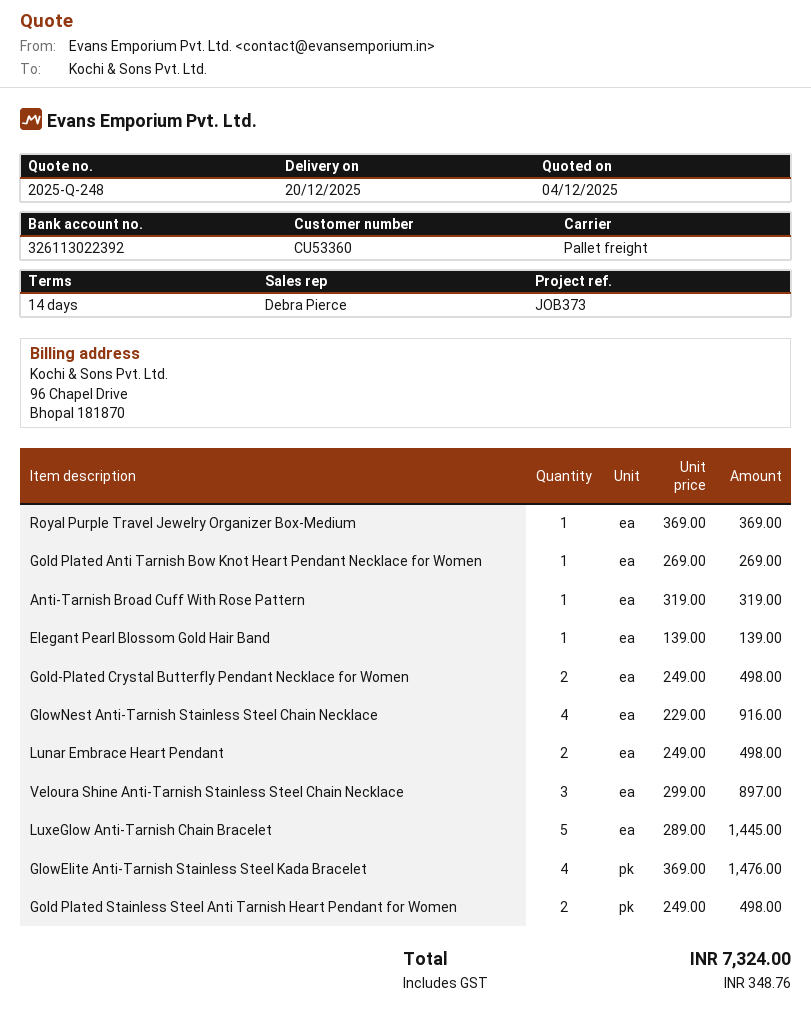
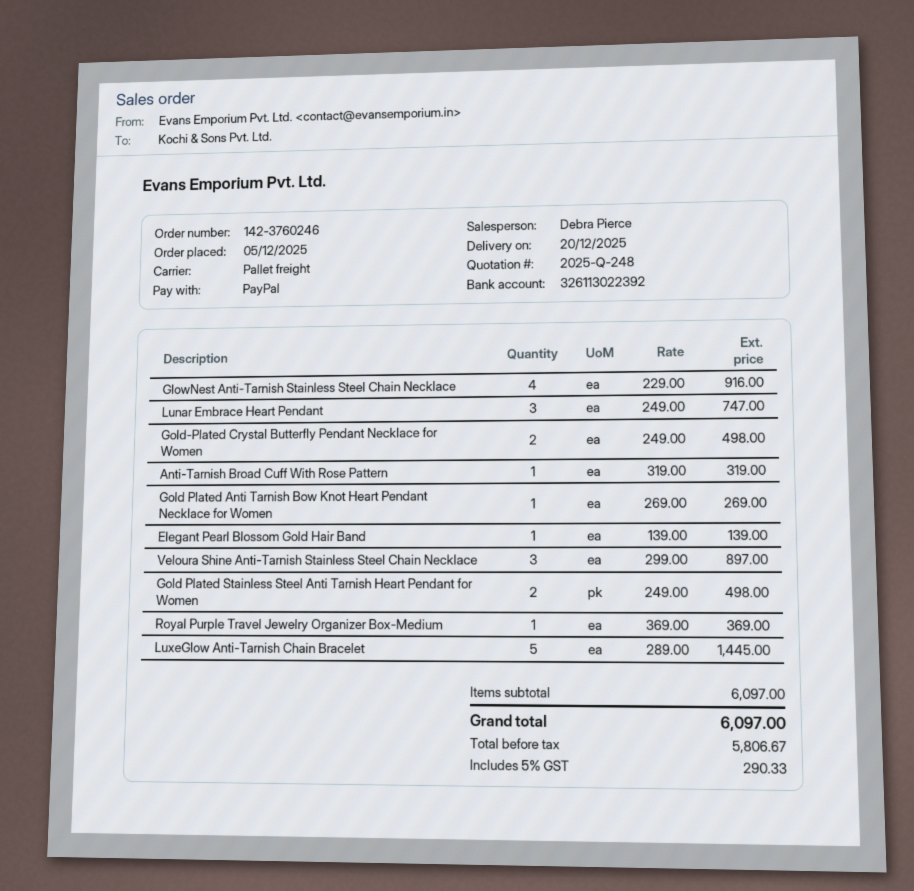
Lunar Embrace Heart Pendant: 2 x 249.00 = 498.00 -> 3 x 249.00 = 747.00
GlowElite Anti-Tarnish Stainless Steel Kada Bracelet: 4 x 369.00 = 1476.00 -> none
tax: 348.76 -> 290.33
total: 7324.00 -> 6097.00

